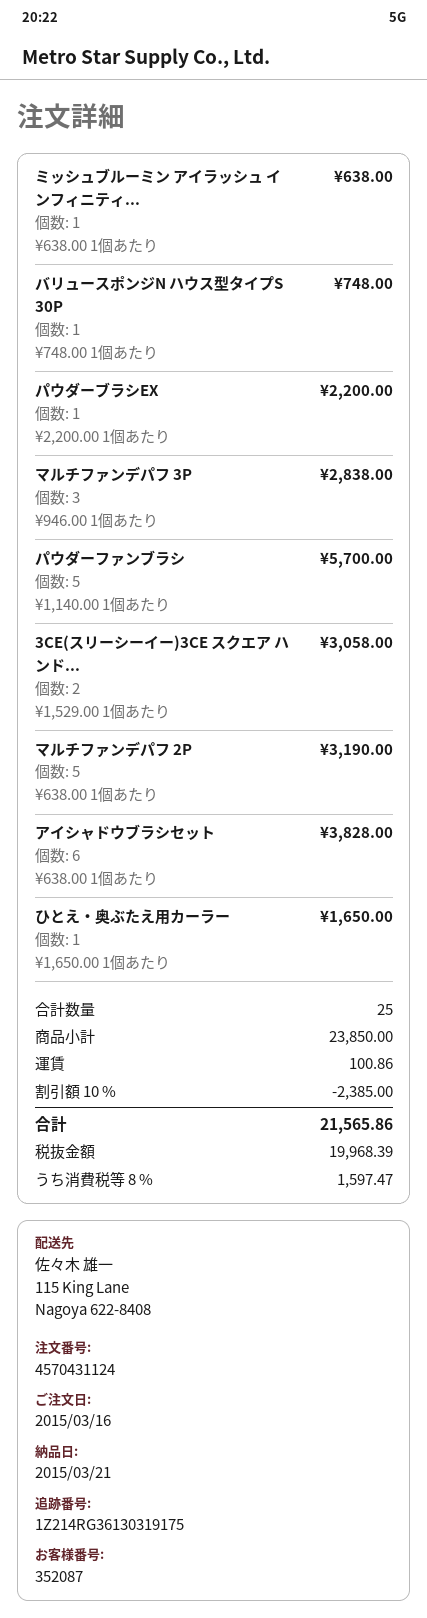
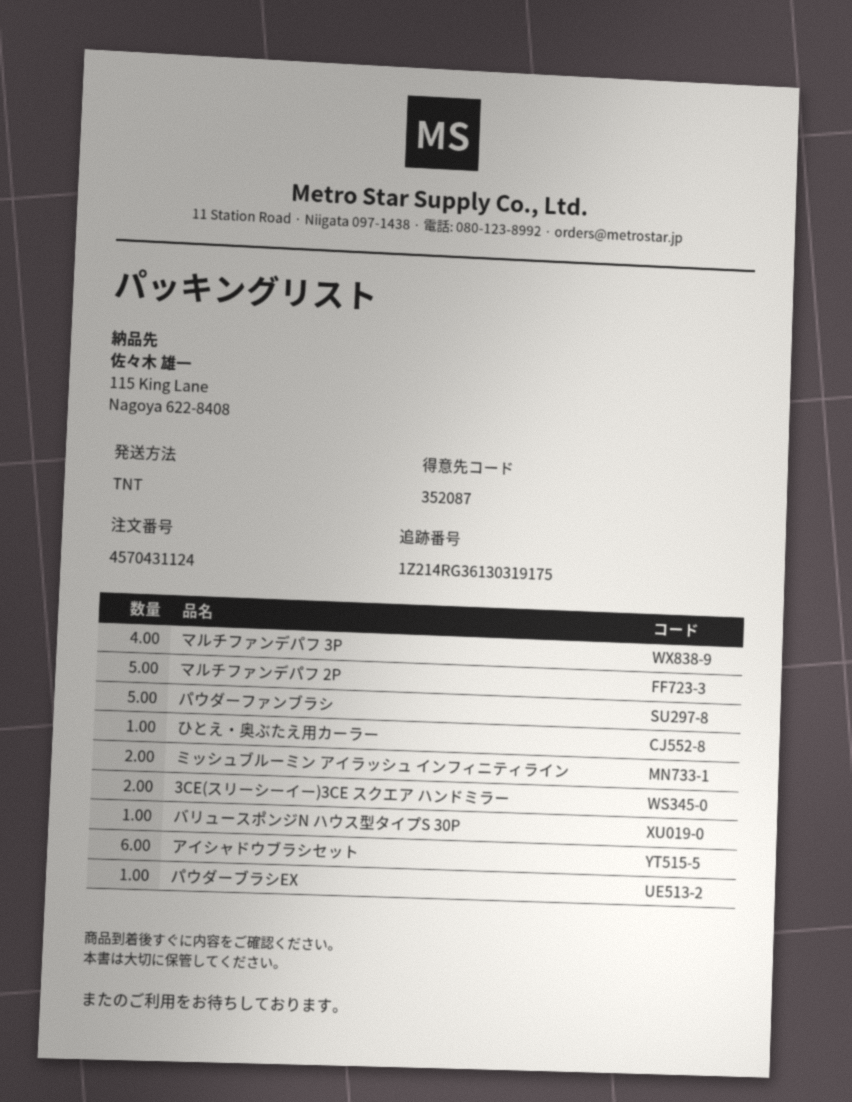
ミッシュブルーミン アイラッシュ インフィニティ...: 1 -> 2
マルチファンデパフ 3P: 3 -> 4

